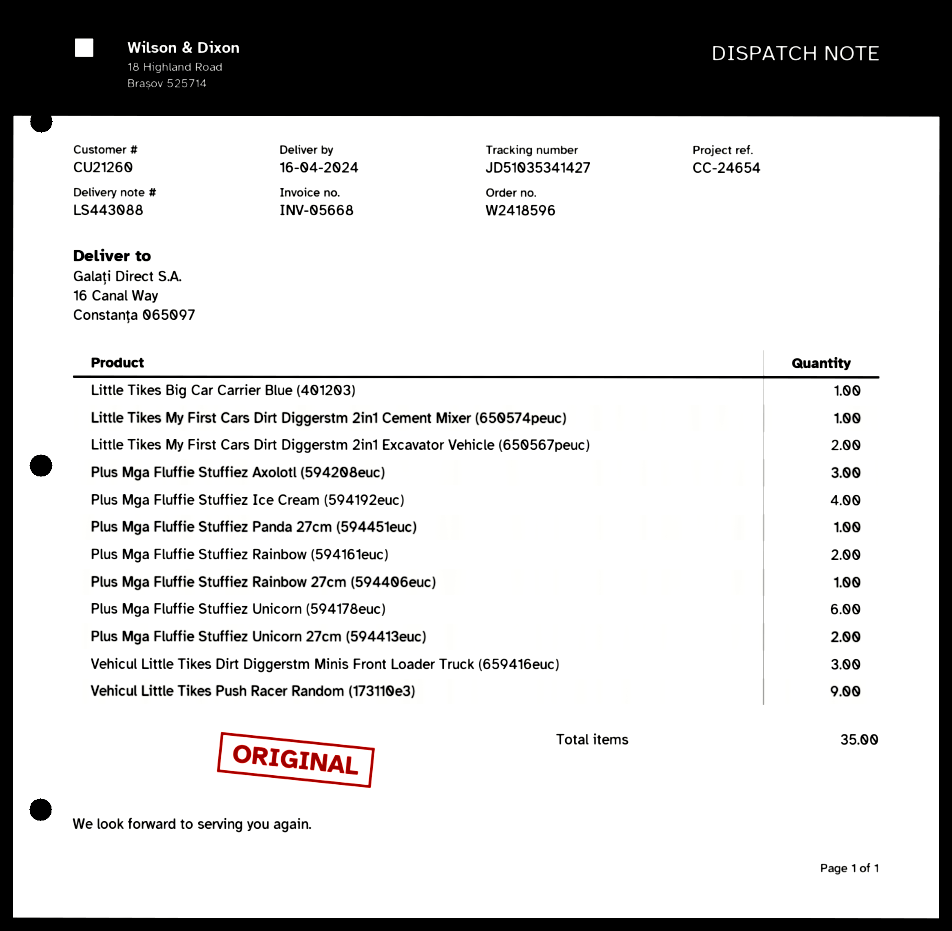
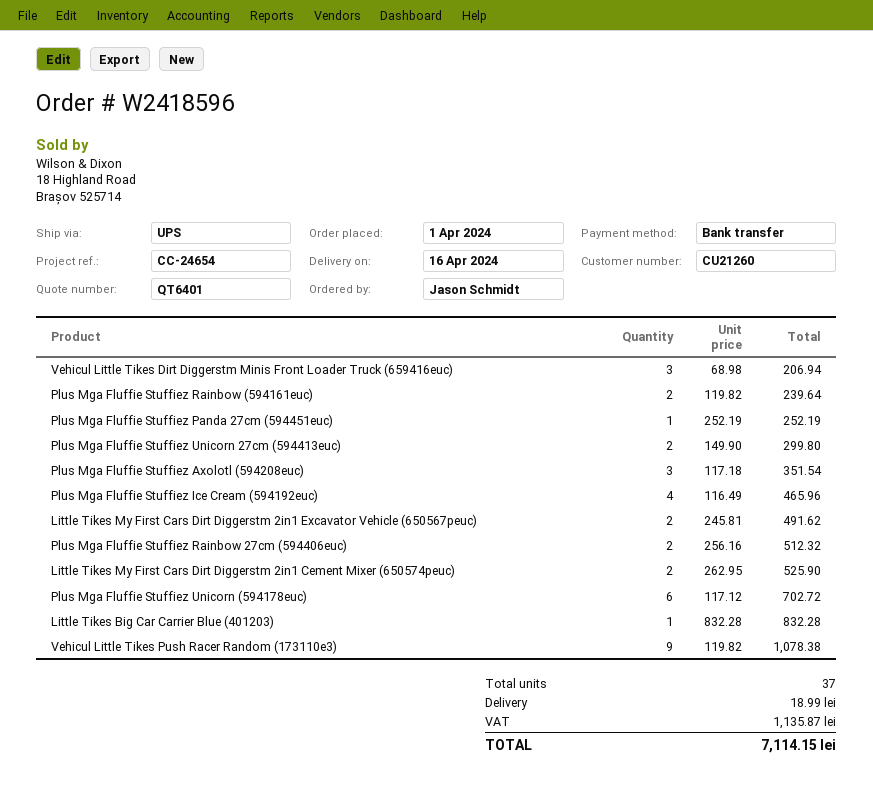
Little Tikes My First Cars Dirt Diggerstm 2in1 Cement Mixer (650574peuc): 1 -> 2
Plus Mga Fluffie Stuffiez Rainbow 27cm (594406euc): 1 -> 2
total quantity: 35 -> 37

